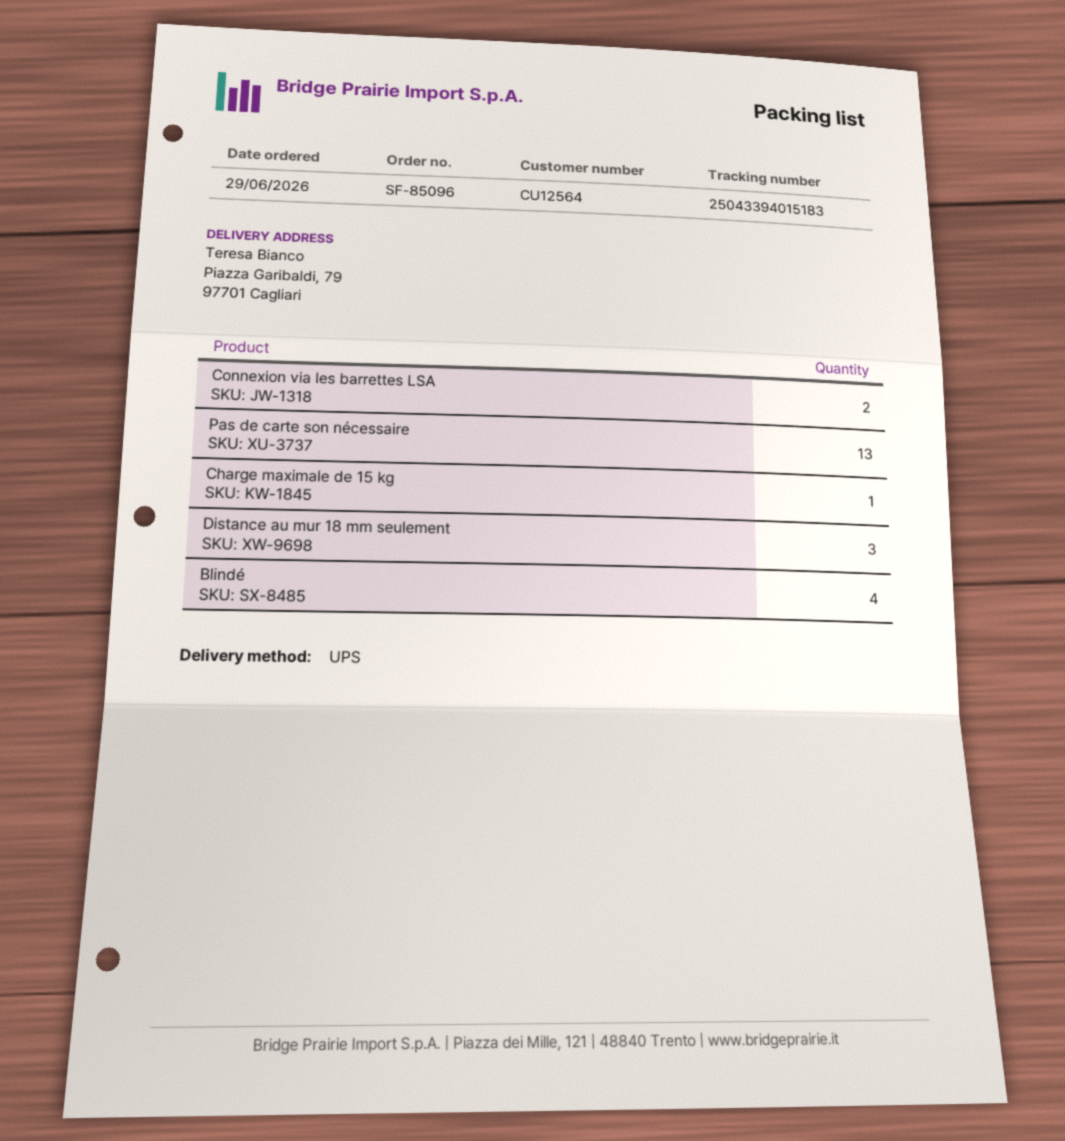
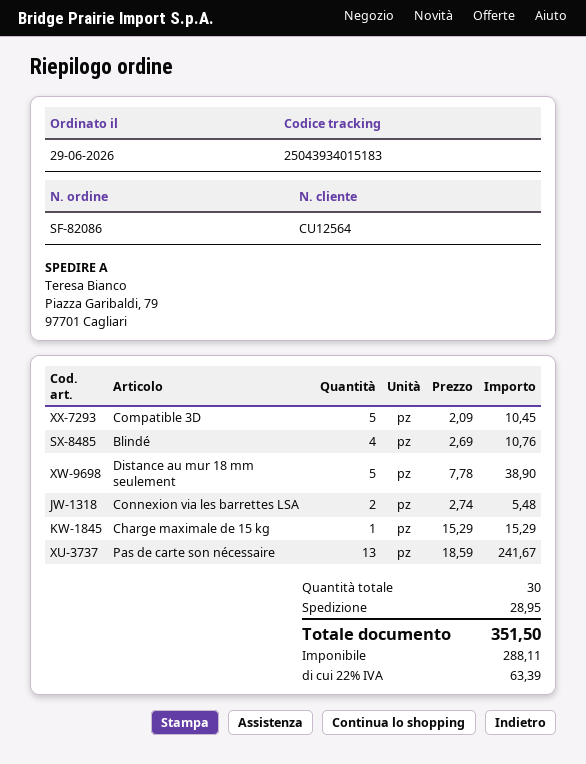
order number: SF-85096 -> SF-82086
tracking number: 25043394015183 -> 25043934015183
Distance au mur 18 mm seulement: 3 -> 5
Compatible 3D: none -> 5

